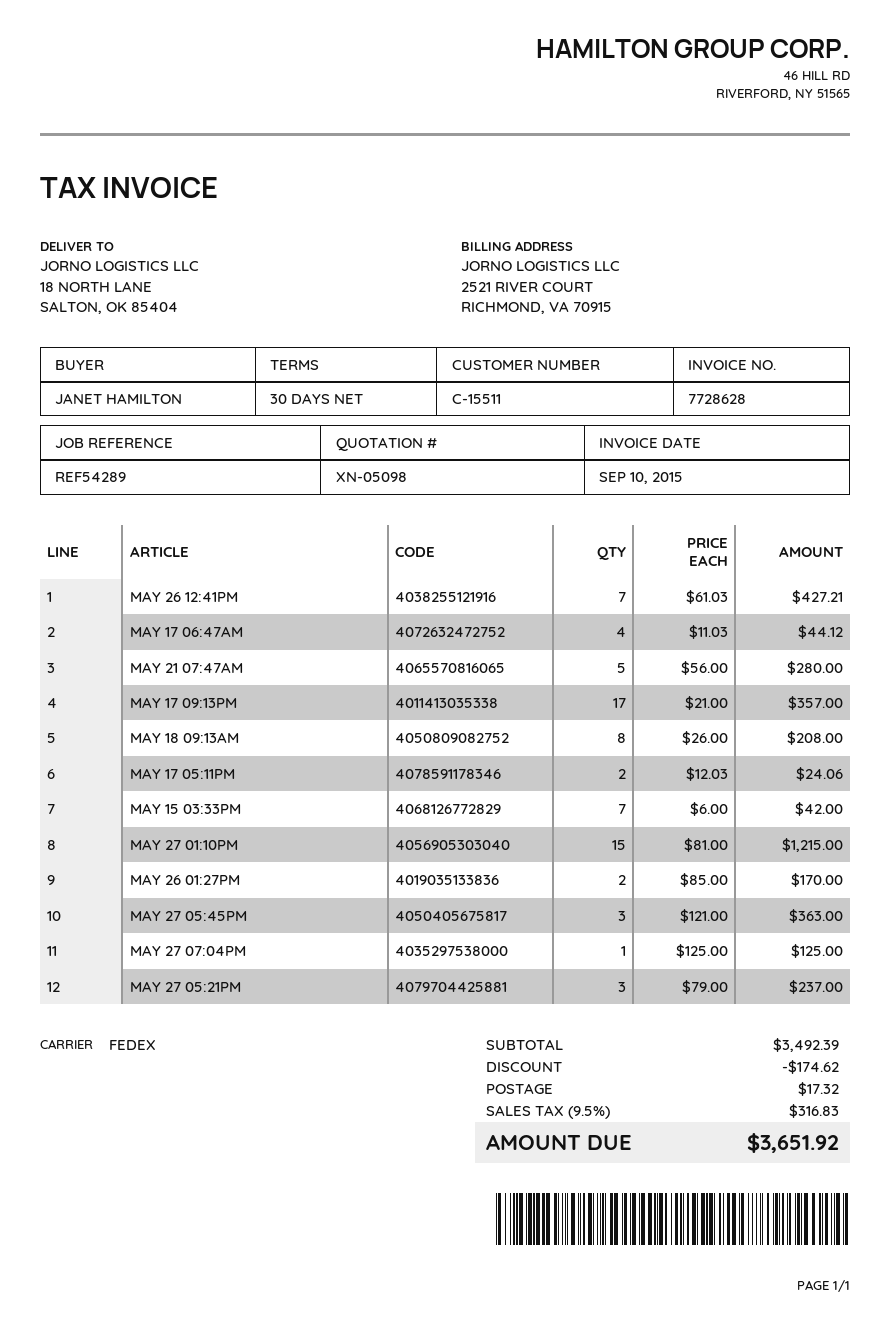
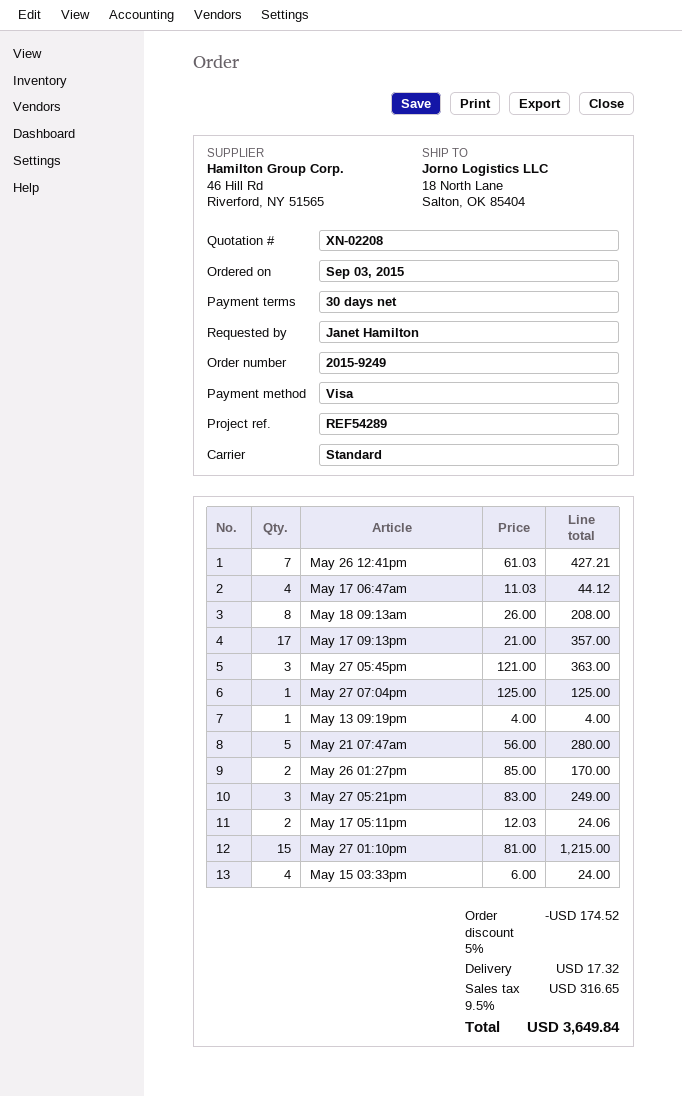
quote number: XN-05098 -> XN-02208
shipping method: FedEx -> standard
MAY 15 03:33PM: 7 x 6.00 = 42.00 -> 4 x 6.00 = 24.00
MAY 27 05:21PM: 3 x 79.00 = 237.00 -> 3 x 83.00 = 249.00
May 13 09:19pm: none -> 1 x 4.00 = 4.00
discount: 174.62 -> 174.52
tax: 9.5% = 316.83 -> 9.5% = 316.65
total: 3651.92 -> 3649.84

